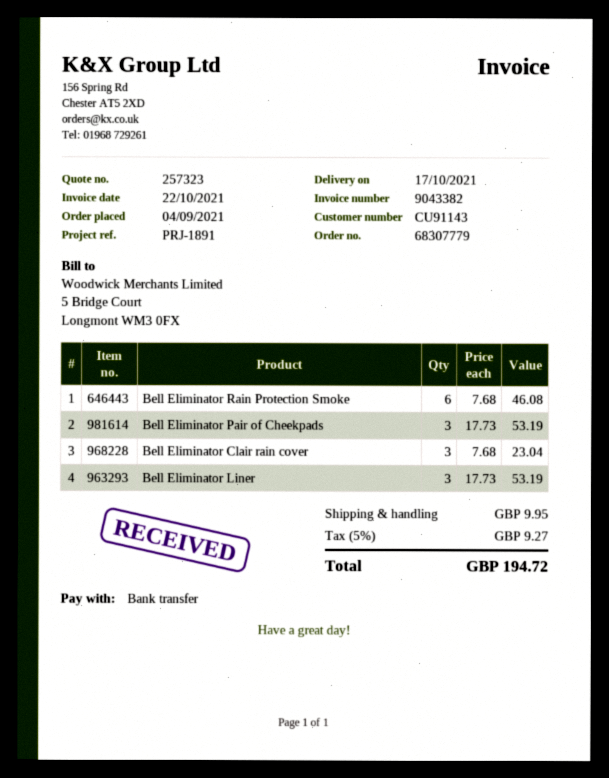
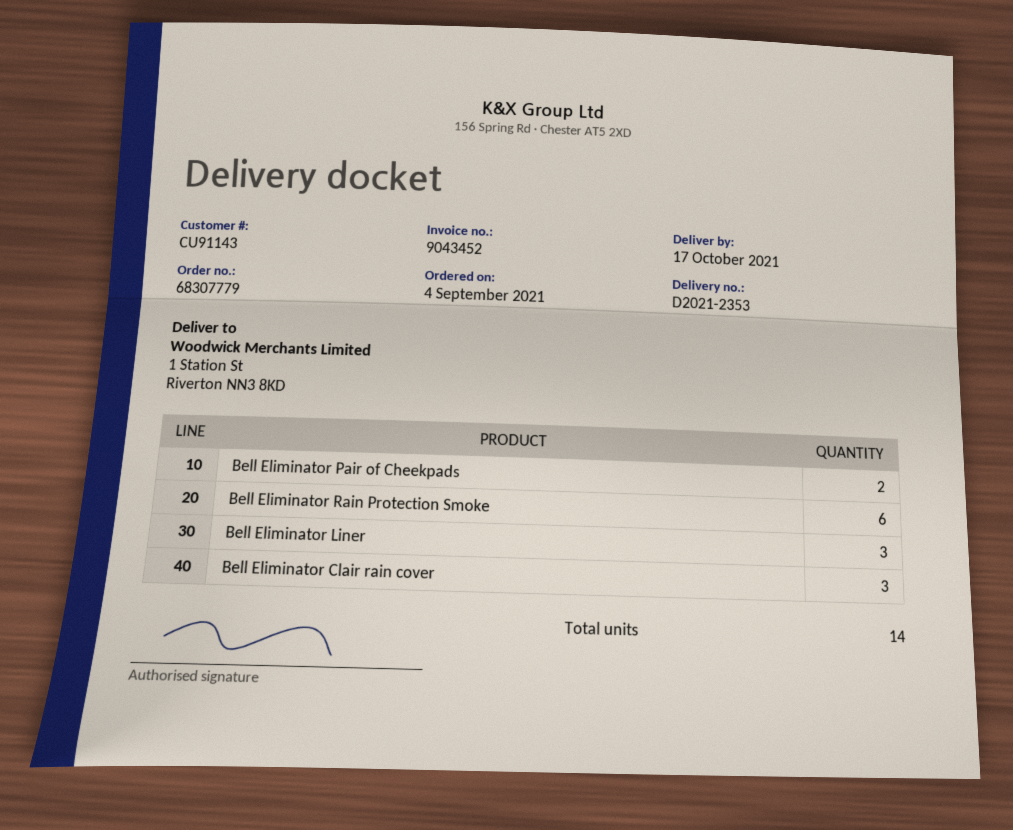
invoice number: 9043382 -> 9043452
Bell Eliminator Pair of Cheekpads: 3 -> 2

